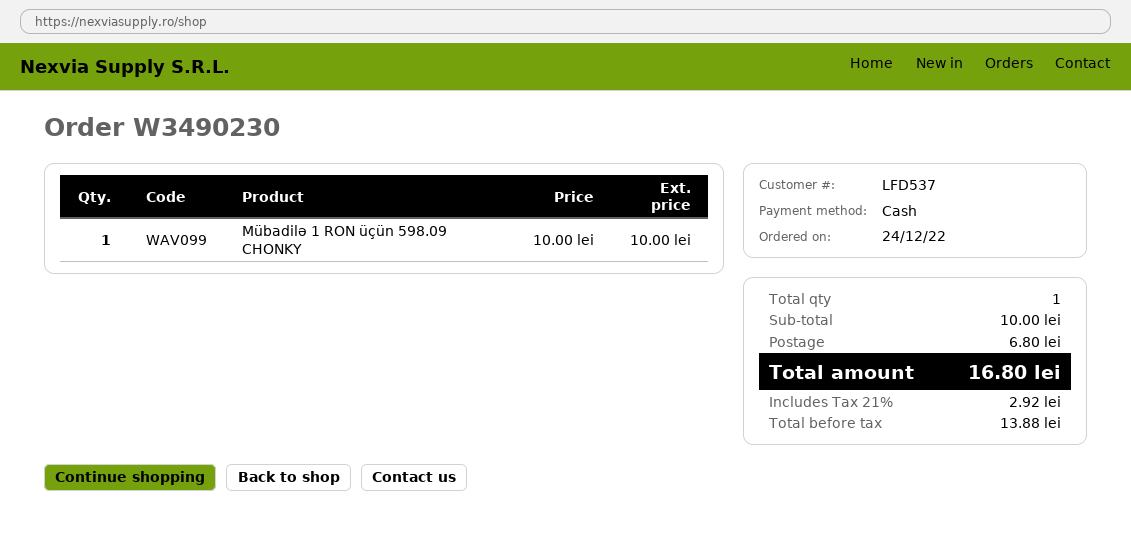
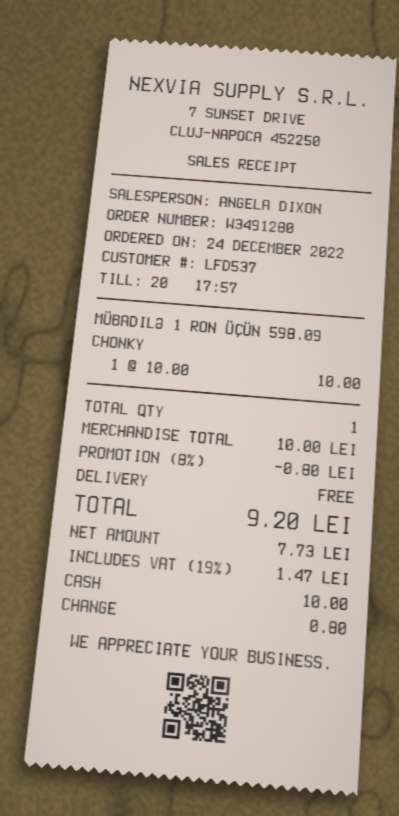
order number: W3490230 -> W3491280
discount: none -> 8% = 0.80
shipping: 6.80 -> 0.00
net: 13.88 -> 7.73
tax: 21% = 2.92 -> 19% = 1.47
total: 16.80 -> 9.20

